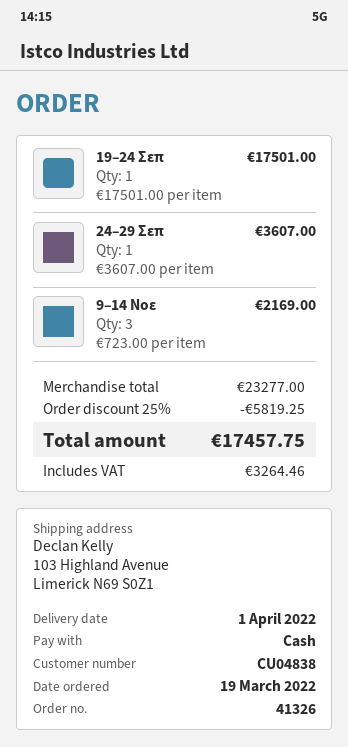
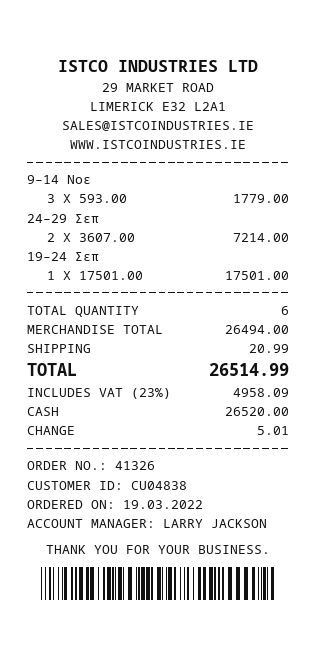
24–29 Σεπ: 1 x 3607.00 = 3607.00 -> 2 x 3607.00 = 7214.00
9–14 Νοε: 3 x 723.00 = 2169.00 -> 3 x 593.00 = 1779.00
subtotal: 23277.00 -> 26494.00
discount: 25% = 5819.25 -> none
shipping: none -> 20.99
tax: 3264.46 -> 4958.09
total: 17457.75 -> 26514.99

